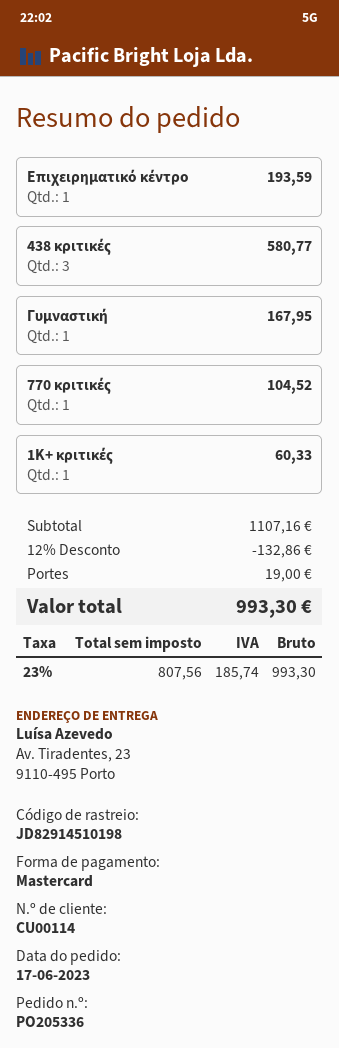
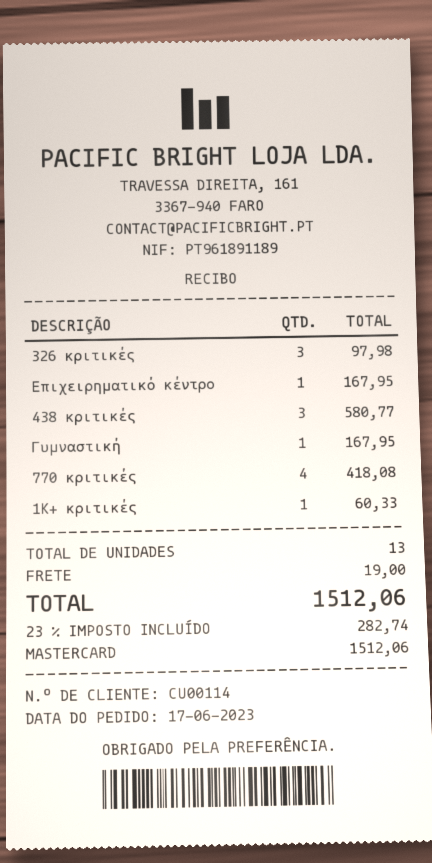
Επιχειρηματικό κέντρο: 1 for 193.59 -> 1 for 167.95
770 κριτικές: 1 for 104.52 -> 4 for 418.08
326 κριτικές: none -> 3 for 97.98
discount: 12% = 132.86 -> none
tax: 23% = 185.74 -> 23% = 282.74
total: 993.30 -> 1512.06

